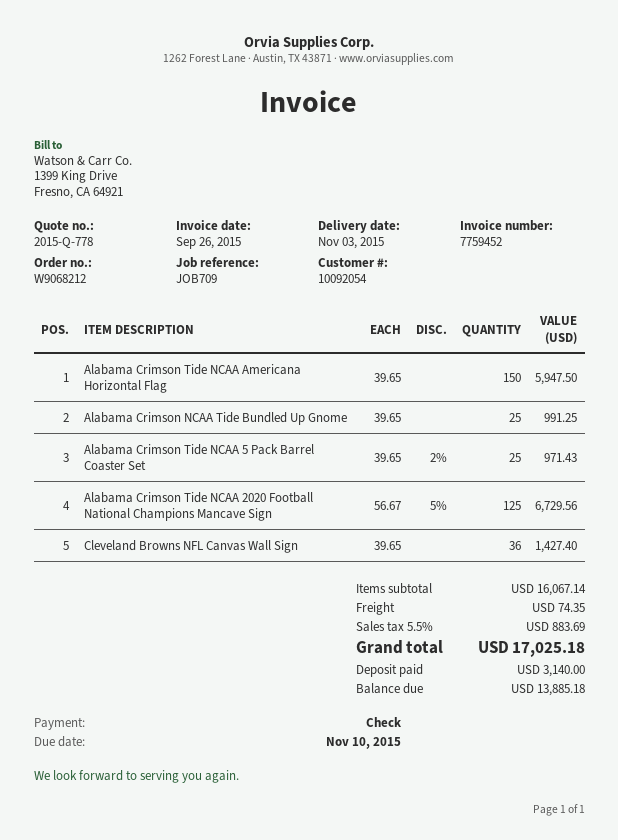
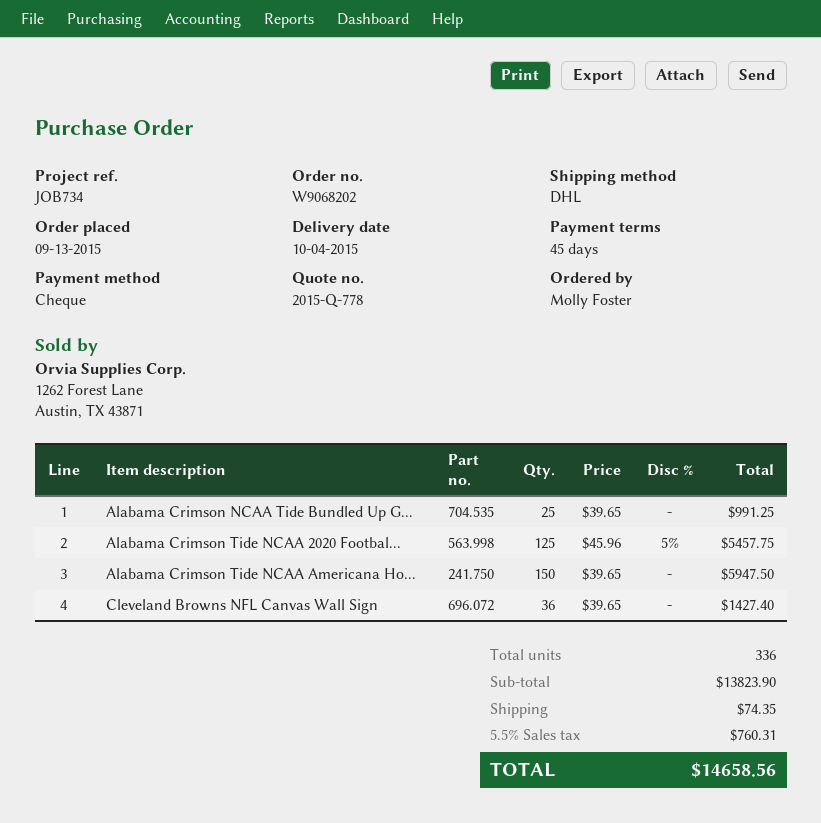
order number: W9068212 -> W9068202
delivery date: 2015-11-03 -> 2015-10-04
reference: JOB709 -> JOB734
Alabama Crimson Tide NCAA 5 Pack Barrel Coaster Set: 25 x 39.65 - 2% = 971.43 -> none
Alabama Crimson Tide NCAA 2020 Football National Champions Mancave Sign: 125 x 56.67 - 5% = 6729.56 -> 125 x 45.96 - 5% = 5457.75
subtotal: 16067.14 -> 13823.90
tax: 5.5% = 883.69 -> 5.5% = 760.31
total: 17025.18 -> 14658.56

